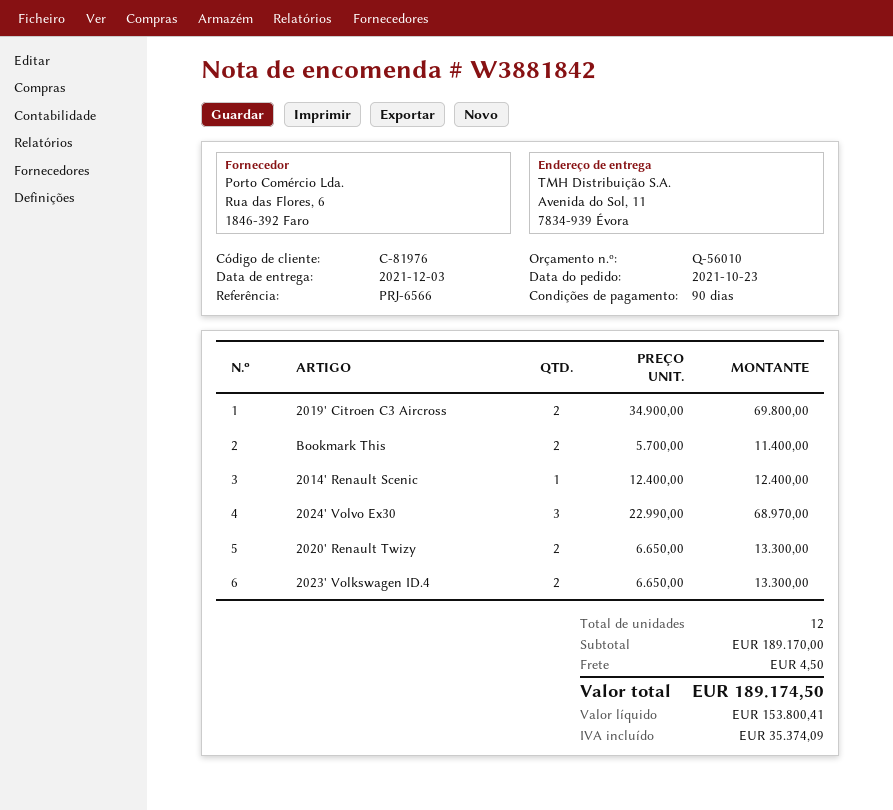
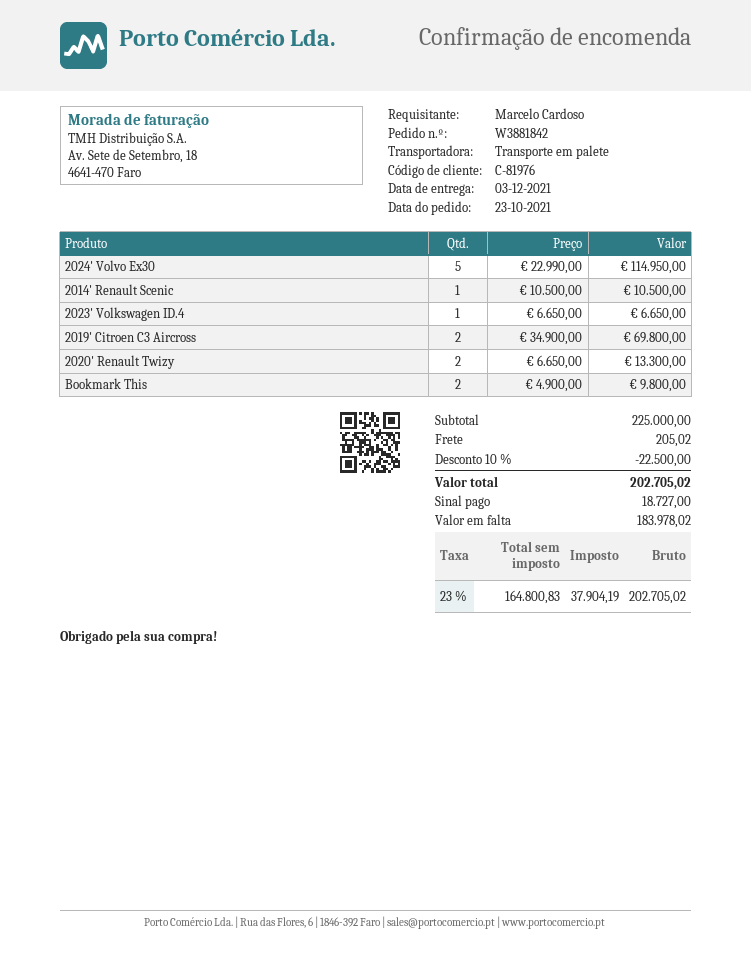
Bookmark This: 2 x 5700.00 = 11400.00 -> 2 x 4900.00 = 9800.00
2014' Renault Scenic: 1 x 12400.00 = 12400.00 -> 1 x 10500.00 = 10500.00
2024' Volvo Ex30: 3 x 22990.00 = 68970.00 -> 5 x 22990.00 = 114950.00
2023' Volkswagen ID.4: 2 x 6650.00 = 13300.00 -> 1 x 6650.00 = 6650.00
subtotal: 189170.00 -> 225000.00
discount: none -> 10% = 22500.00
shipping: 4.50 -> 205.02
net: 153800.41 -> 164800.83
tax: 35374.09 -> 37904.19
total: 189174.50 -> 202705.02

